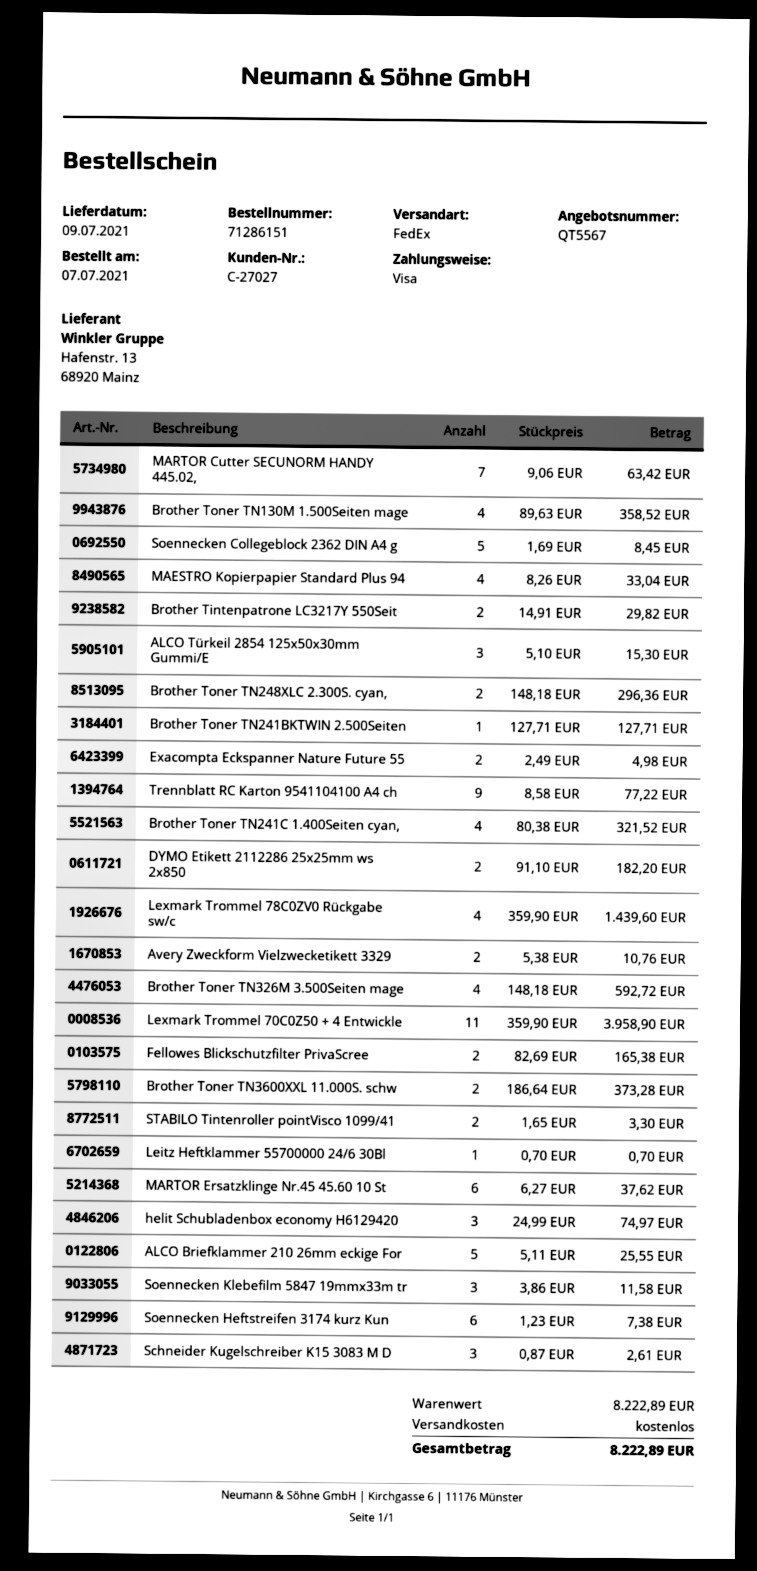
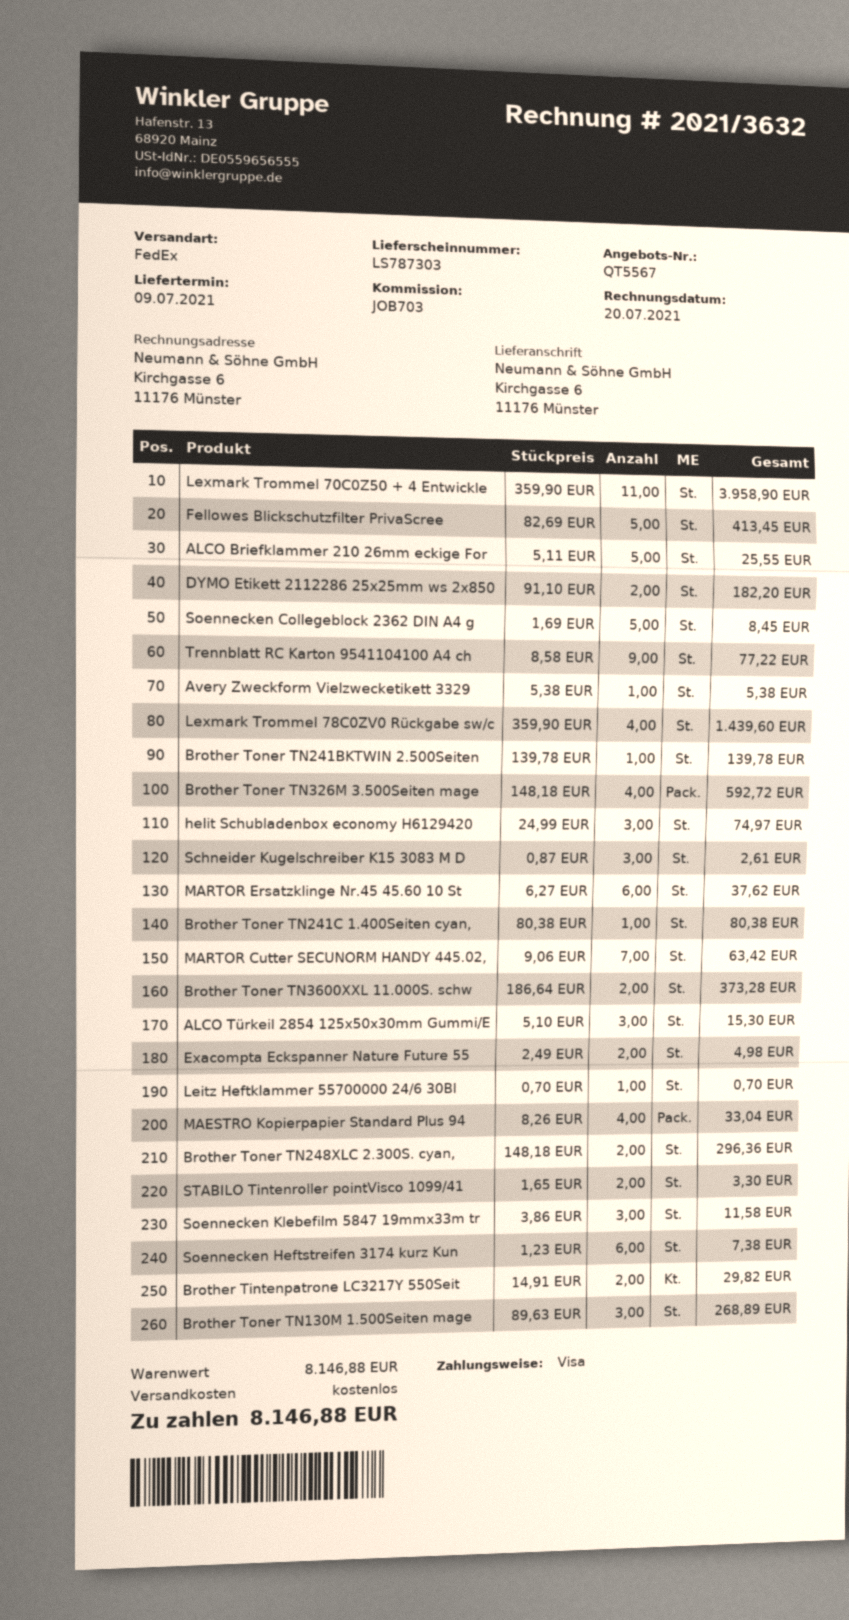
Brother Toner TN130M 1.500Seiten mage: 4 x 89.63 = 358.52 -> 3 x 89.63 = 268.89
Brother Toner TN241BKTWIN 2.500Seiten: 1 x 127.71 = 127.71 -> 1 x 139.78 = 139.78
Brother Toner TN241C 1.400Seiten cyan,: 4 x 80.38 = 321.52 -> 1 x 80.38 = 80.38
Avery Zweckform Vielzwecketikett 3329: 2 x 5.38 = 10.76 -> 1 x 5.38 = 5.38
Fellowes Blickschutzfilter PrivaScree: 2 x 82.69 = 165.38 -> 5 x 82.69 = 413.45
subtotal: 8222.89 -> 8146.88
total: 8222.89 -> 8146.88

